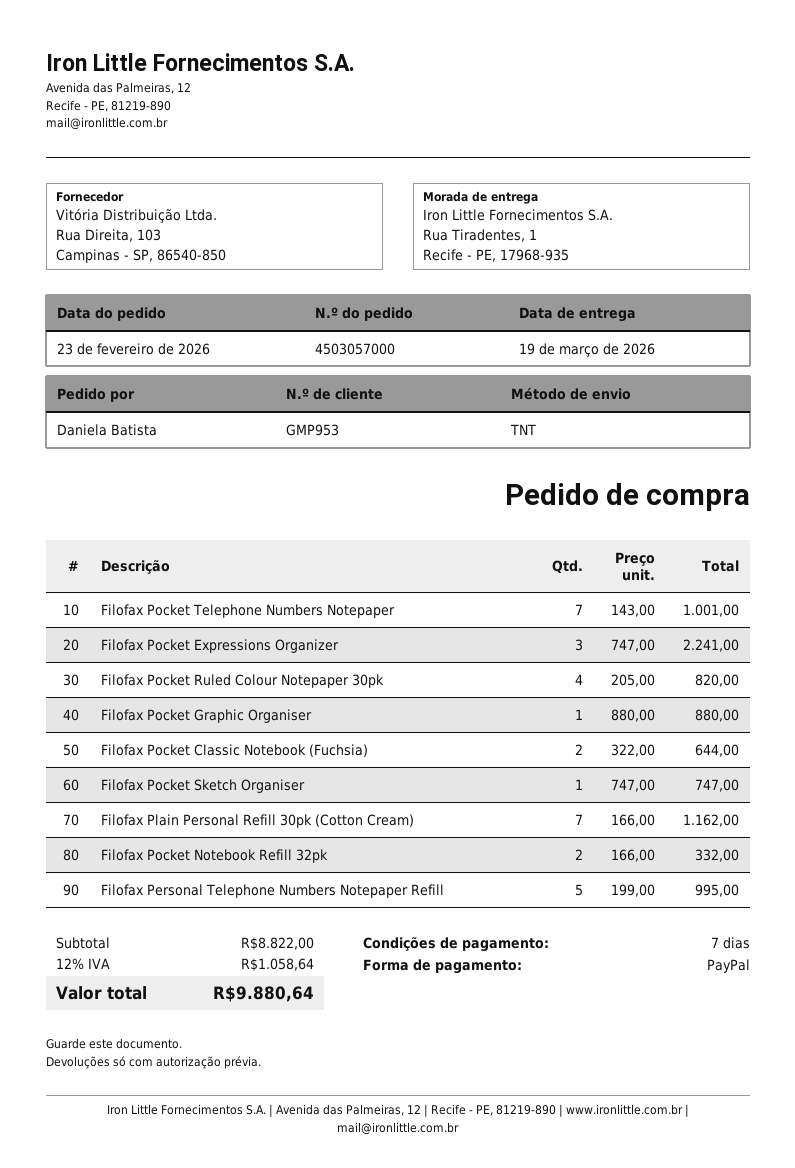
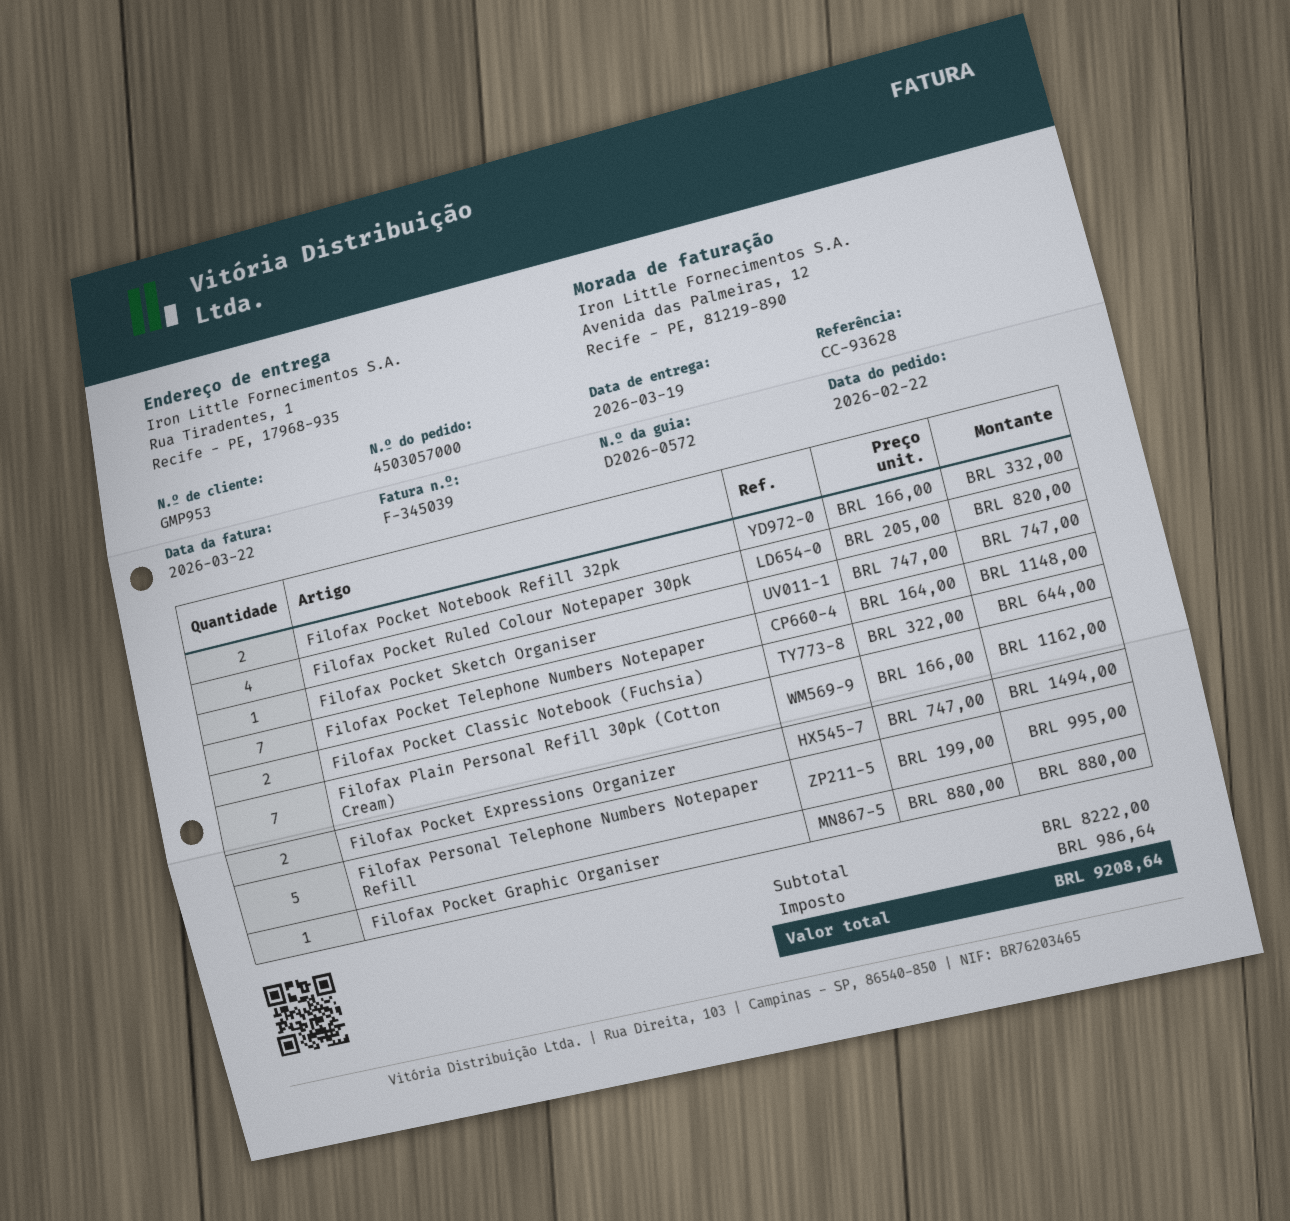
order date: 2026-02-23 -> 2026-02-22
Filofax Pocket Telephone Numbers Notepaper: 7 x 143.00 = 1001.00 -> 7 x 164.00 = 1148.00
Filofax Pocket Expressions Organizer: 3 x 747.00 = 2241.00 -> 2 x 747.00 = 1494.00
subtotal: 8822.00 -> 8222.00
tax: 1058.64 -> 986.64
total: 9880.64 -> 9208.64

